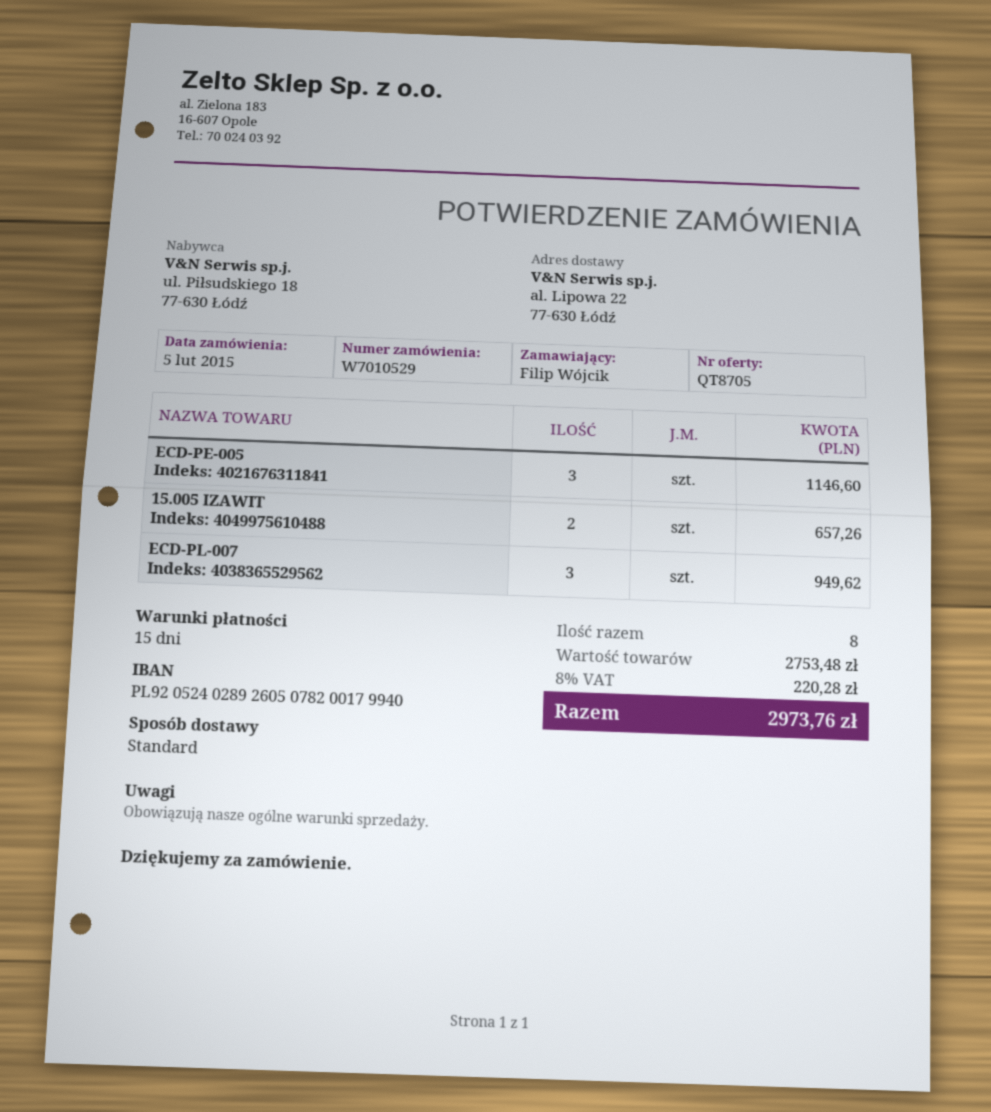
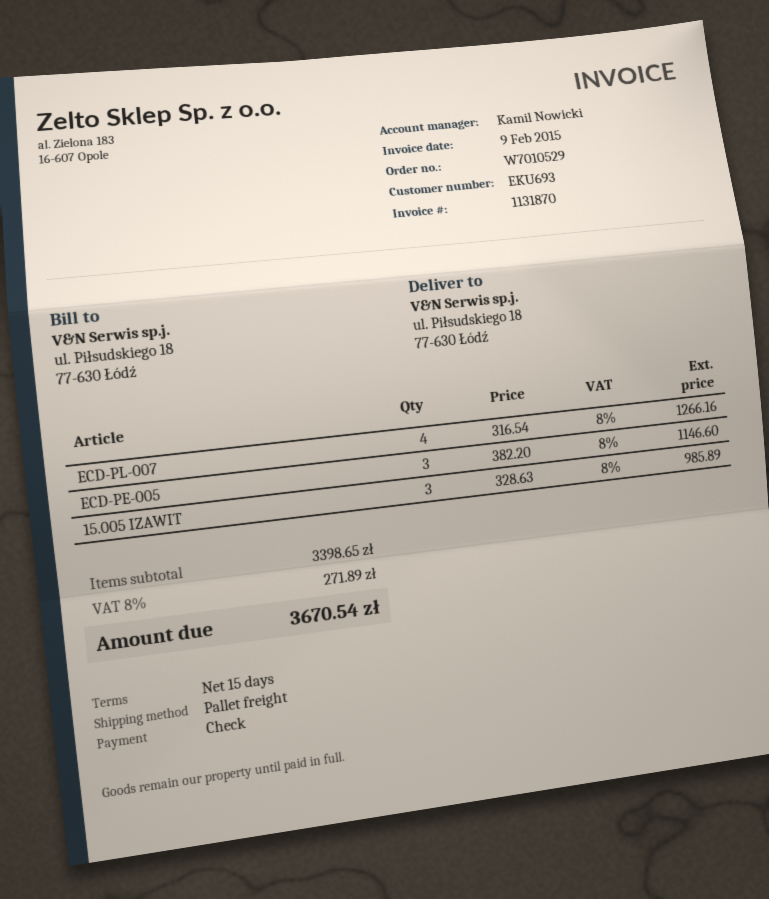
shipping method: standard -> pallet freight
ship to: al. Lipowa 22, 77-630 Łódź -> ul. Piłsudskiego 18, 77-630 Łódź
15.005 IZAWIT: 2 for 657.26 -> 3 for 985.89
ECD-PL-007: 3 for 949.62 -> 4 for 1266.16
subtotal: 2753.48 -> 3398.65
tax: 8% = 220.28 -> 8% = 271.89
total: 2973.76 -> 3670.54

